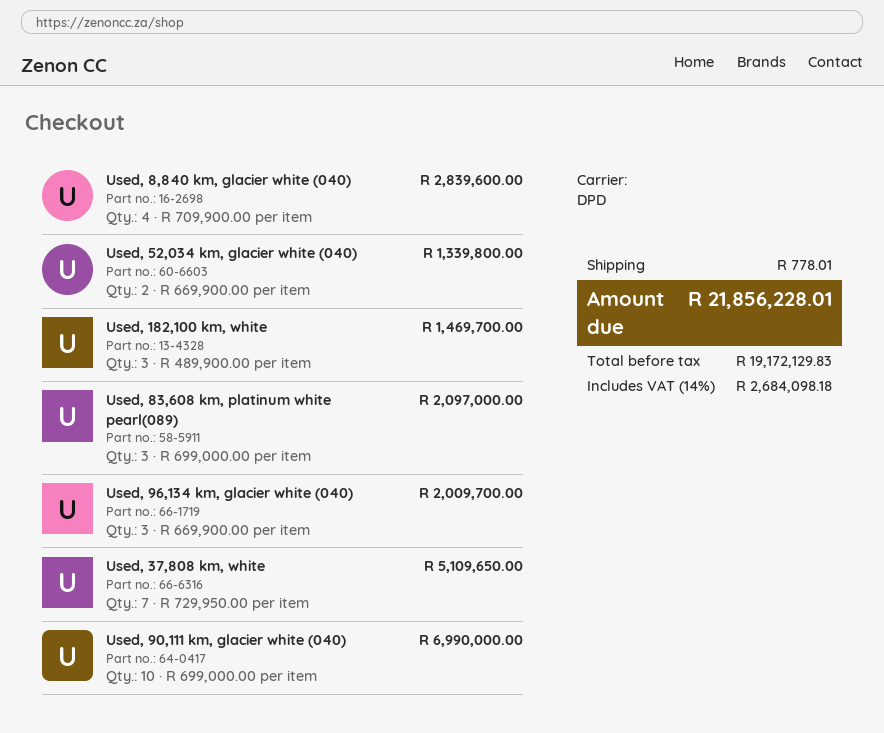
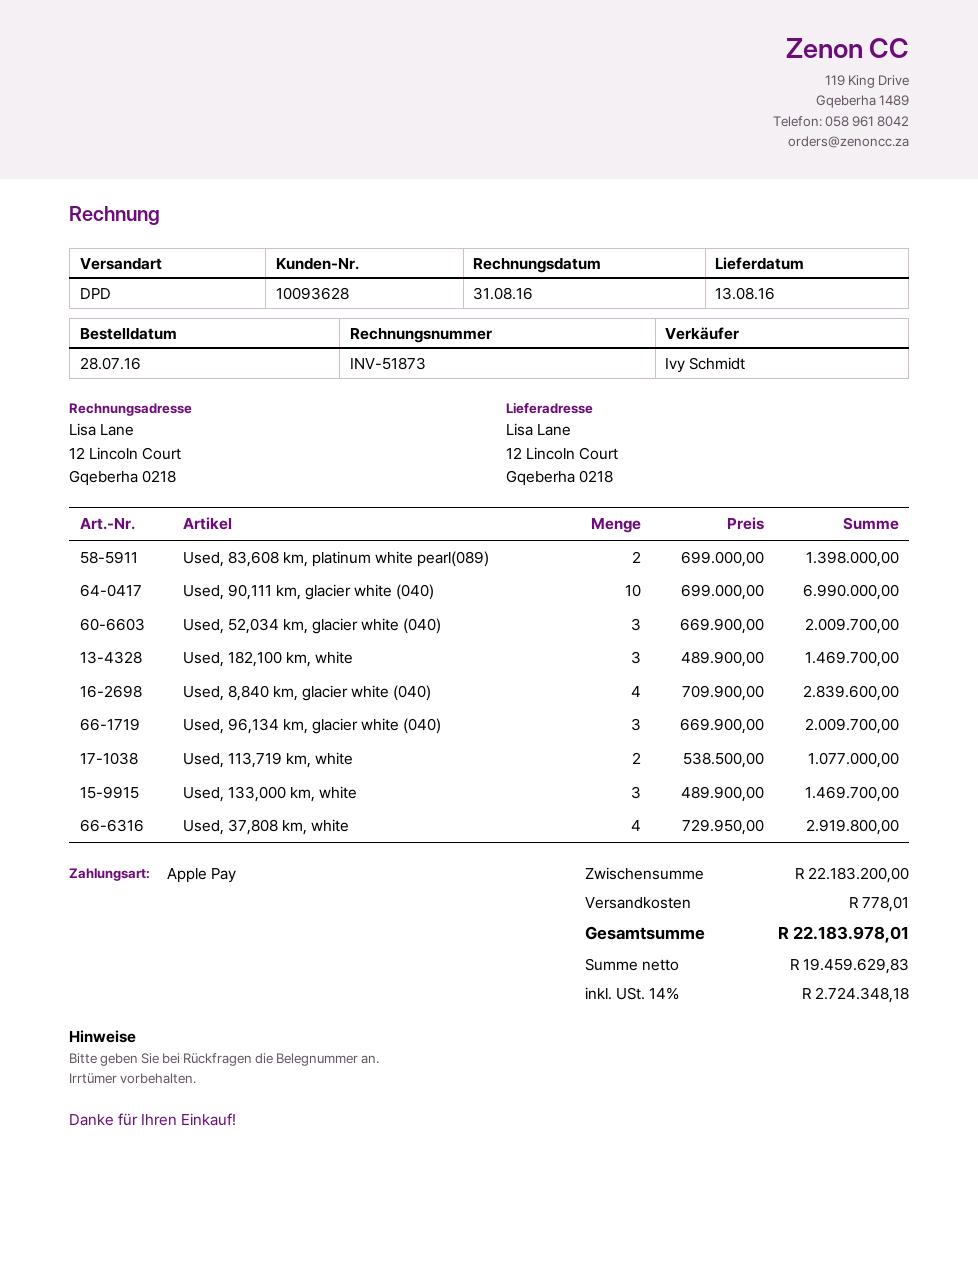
Used, 52,034 km, glacier white (040): 2 x 669900.00 = 1339800.00 -> 3 x 669900.00 = 2009700.00
Used, 83,608 km, platinum white pearl(089): 3 x 699000.00 = 2097000.00 -> 2 x 699000.00 = 1398000.00
Used, 37,808 km, white: 7 x 729950.00 = 5109650.00 -> 4 x 729950.00 = 2919800.00
Used, 113,719 km, white: none -> 2 x 538500.00 = 1077000.00
Used, 133,000 km, white: none -> 3 x 489900.00 = 1469700.00
net: 19172129.83 -> 19459629.83
tax: 14% = 2684098.18 -> 14% = 2724348.18
total: 21856228.01 -> 22183978.01

